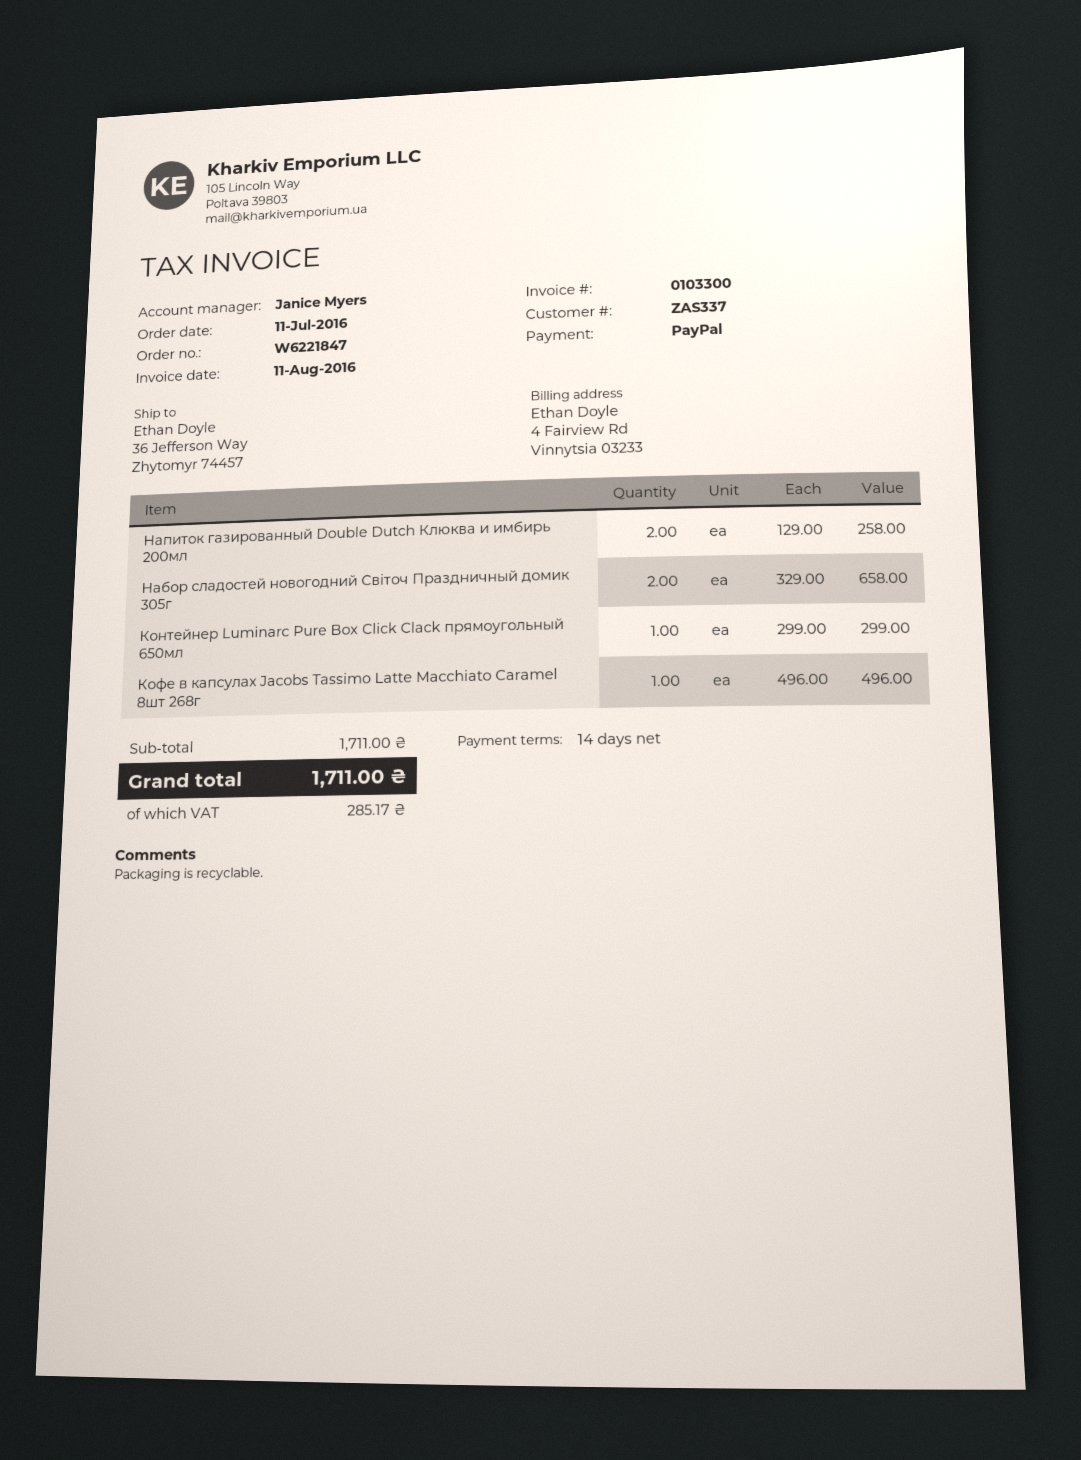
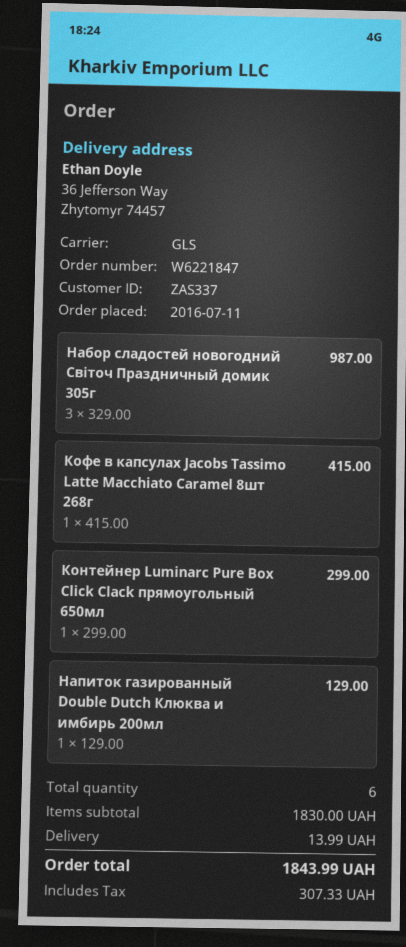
Напиток газированный Double Dutch Клюква и имбирь 200мл: 2 x 129.00 = 258.00 -> 1 x 129.00 = 129.00
Набор сладостей новогодний Світоч Праздничный домик 305г: 2 x 329.00 = 658.00 -> 3 x 329.00 = 987.00
Кофе в капсулах Jacobs Tassimo Latte Macchiato Caramel 8шт 268г: 1 x 496.00 = 496.00 -> 1 x 415.00 = 415.00
subtotal: 1711.00 -> 1830.00
shipping: none -> 13.99
tax: 285.17 -> 307.33
total: 1711.00 -> 1843.99

